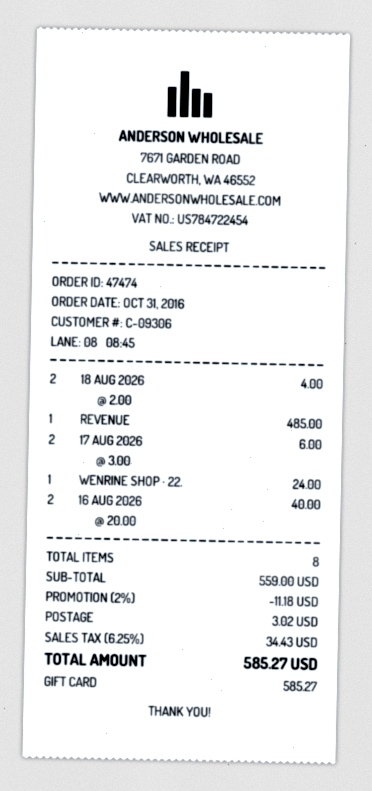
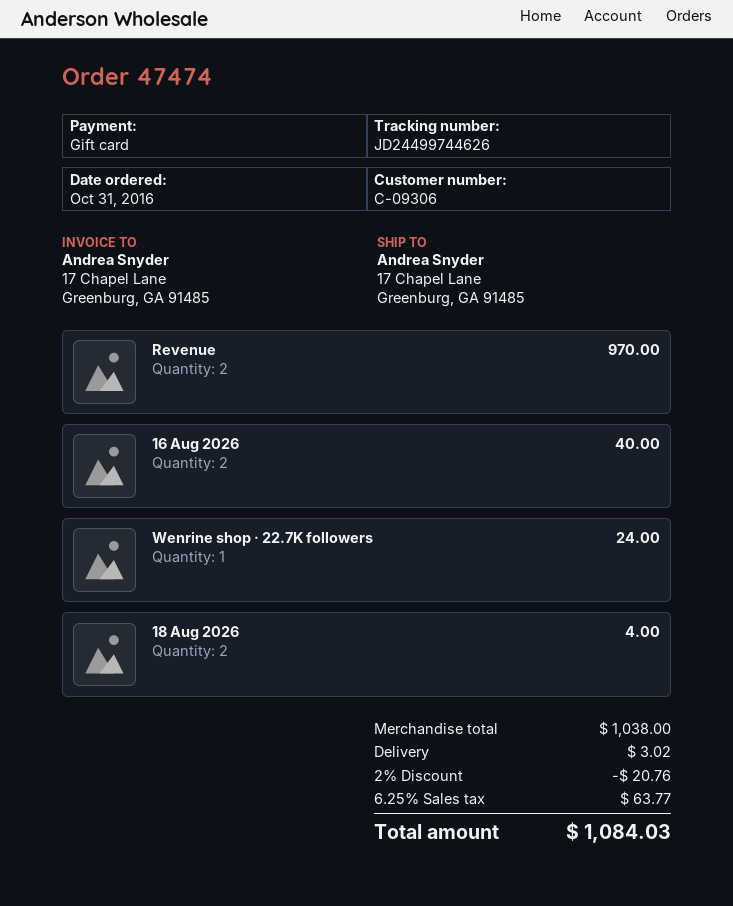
REVENUE: 1 for 485.00 -> 2 for 970.00
17 AUG 2026: 2 for 6.00 -> none
subtotal: 559.00 -> 1038.00
discount: 2% = 11.18 -> 2% = 20.76
tax: 6.25% = 34.43 -> 6.25% = 63.77
total: 585.27 -> 1084.03

